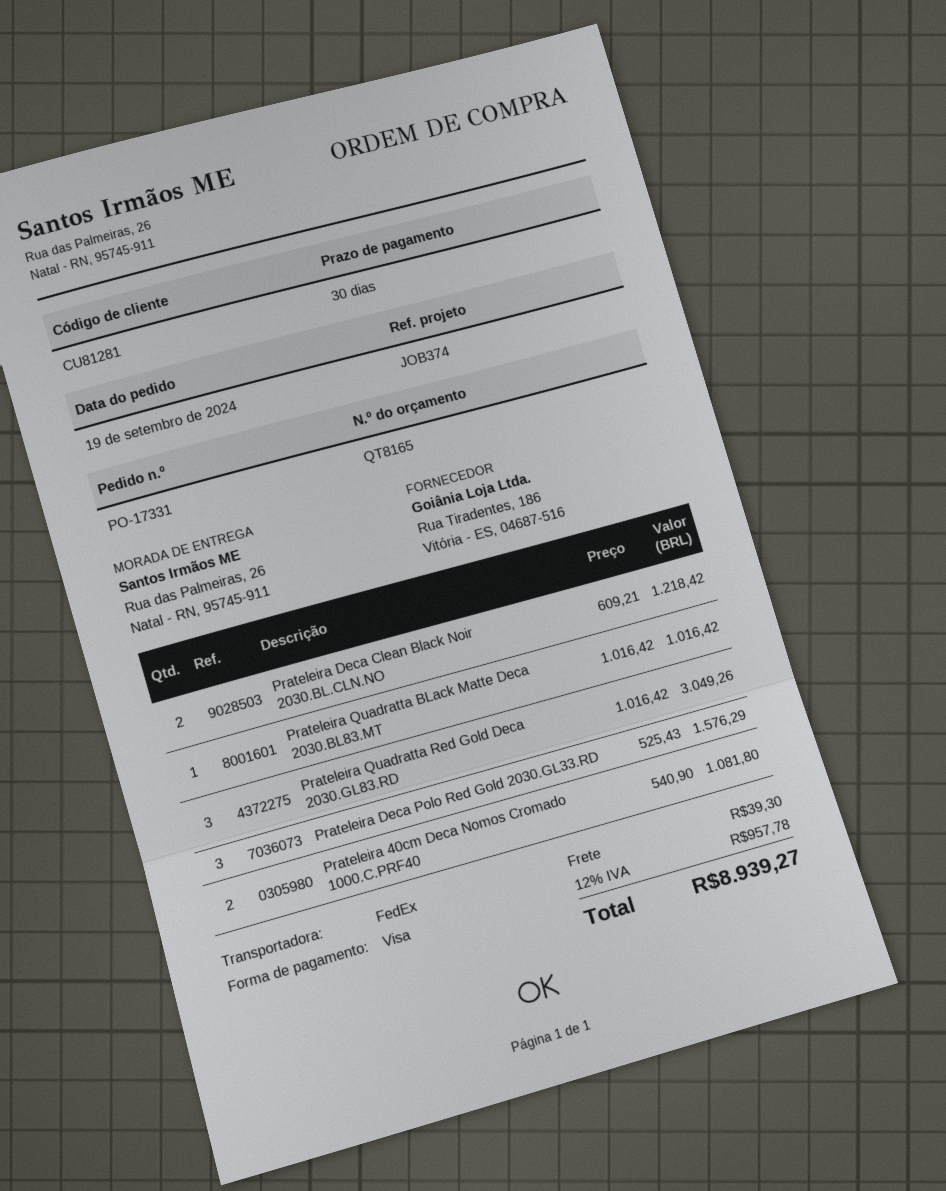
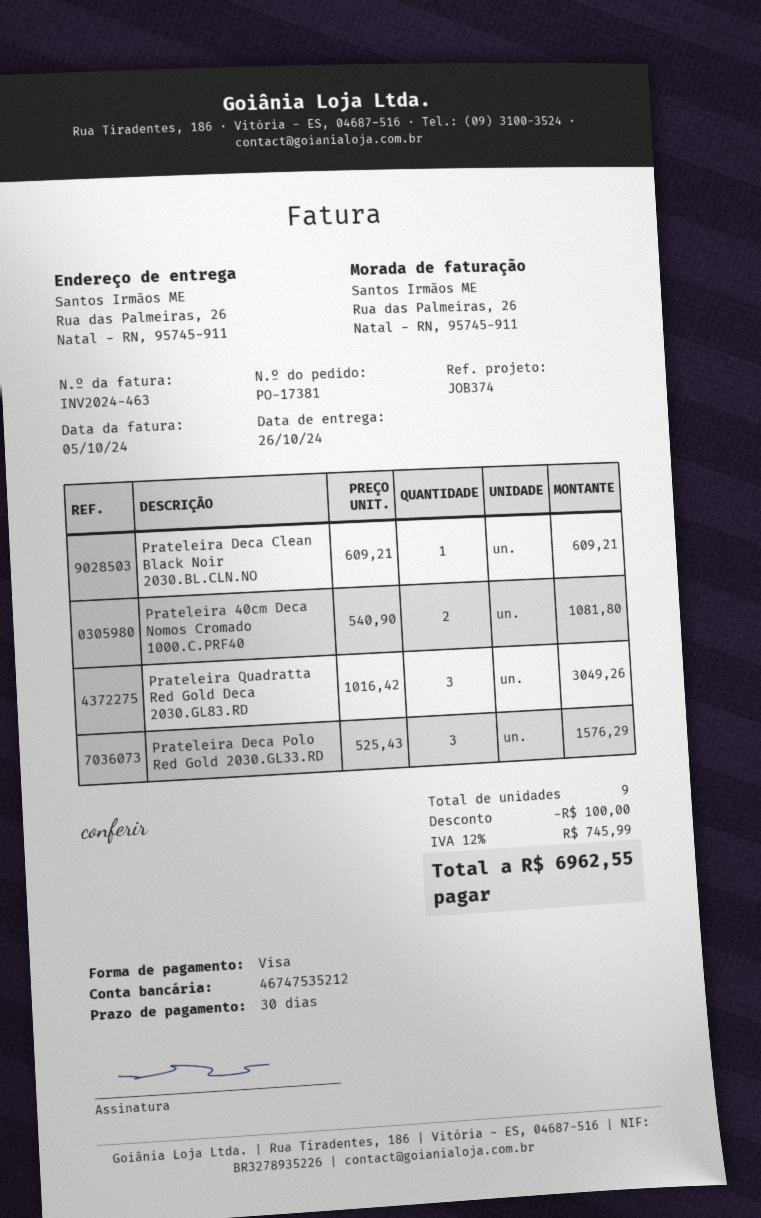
order number: PO-17331 -> PO-17381
Prateleira Deca Clean Black Noir 2030.BL.CLN.NO: 2 x 609.21 = 1218.42 -> 1 x 609.21 = 609.21
Prateleira Quadratta BLack Matte Deca 2030.BL83.MT: 1 x 1016.42 = 1016.42 -> none
discount: none -> 100.00
shipping: 39.30 -> none
tax: 12% = 957.78 -> 12% = 745.99
total: 8939.27 -> 6962.55

